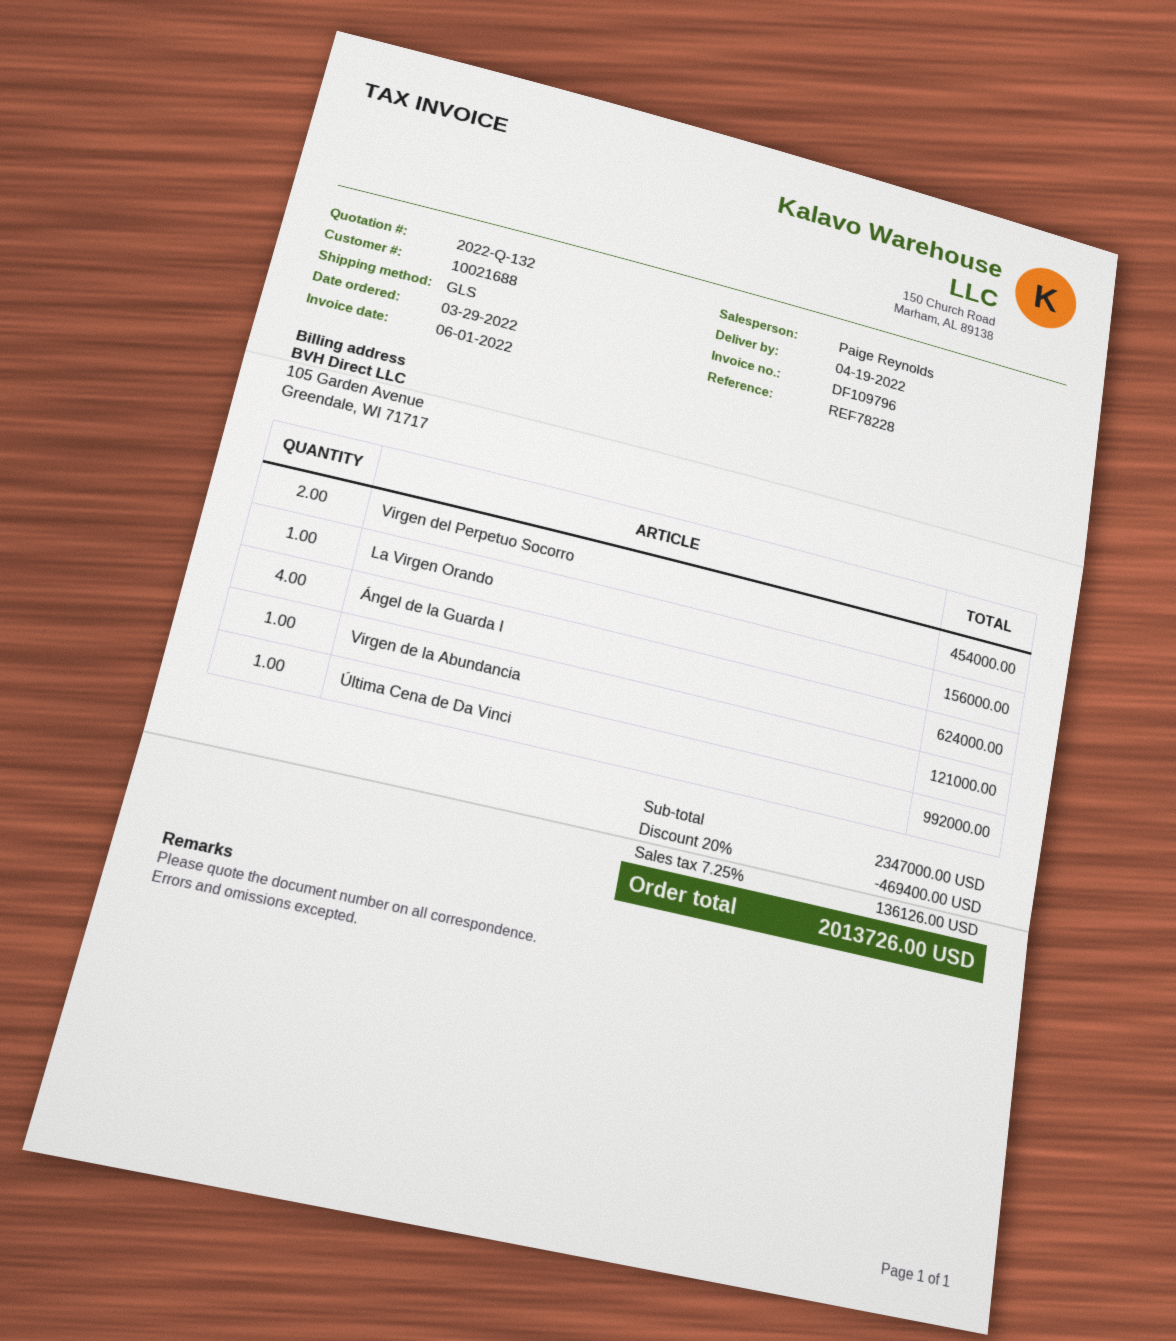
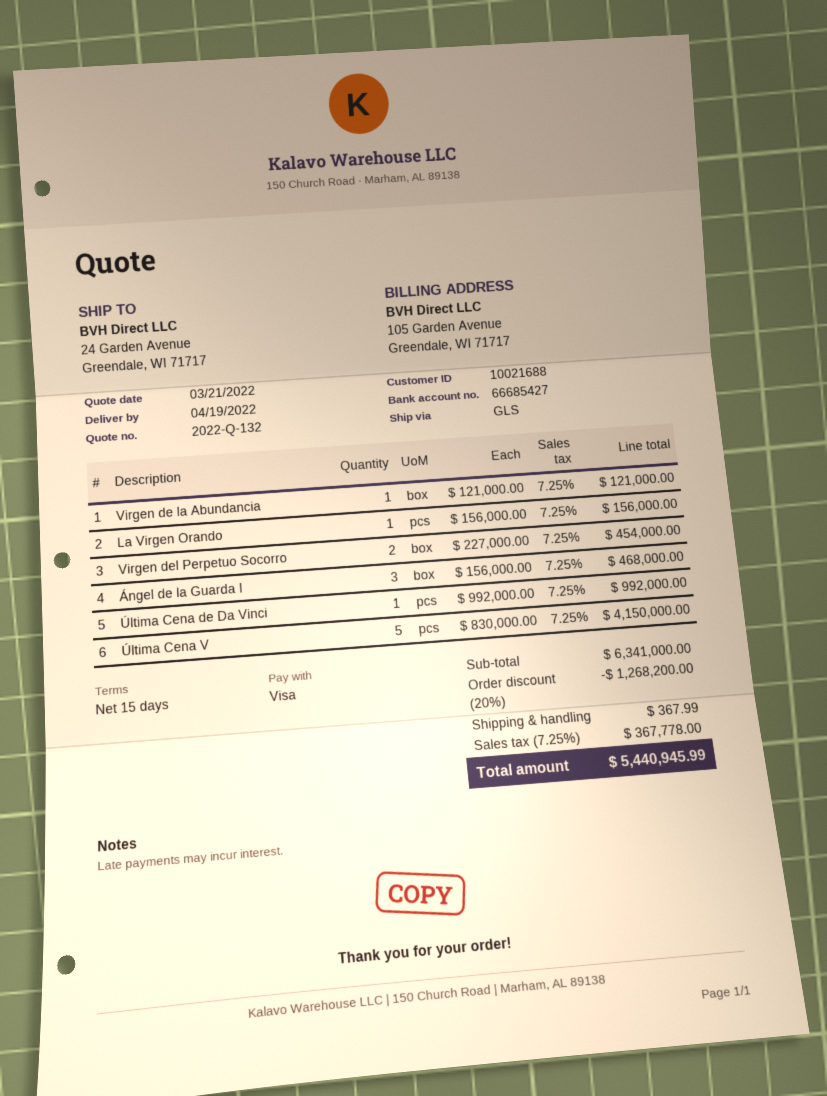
Ángel de la Guarda I: 4 for 624000.00 -> 3 for 468000.00
Última Cena V: none -> 5 for 4150000.00
subtotal: 2347000.00 -> 6341000.00
discount: 20% = 469400.00 -> 20% = 1268200.00
shipping: none -> 367.99
tax: 7.25% = 136126.00 -> 7.25% = 367778.00
total: 2013726.00 -> 5440945.99

